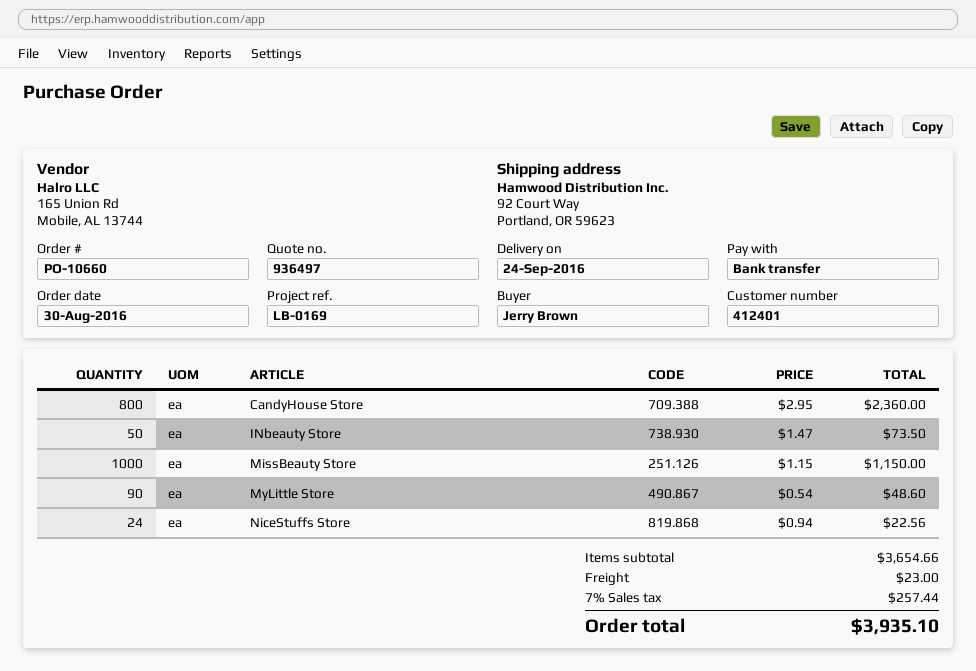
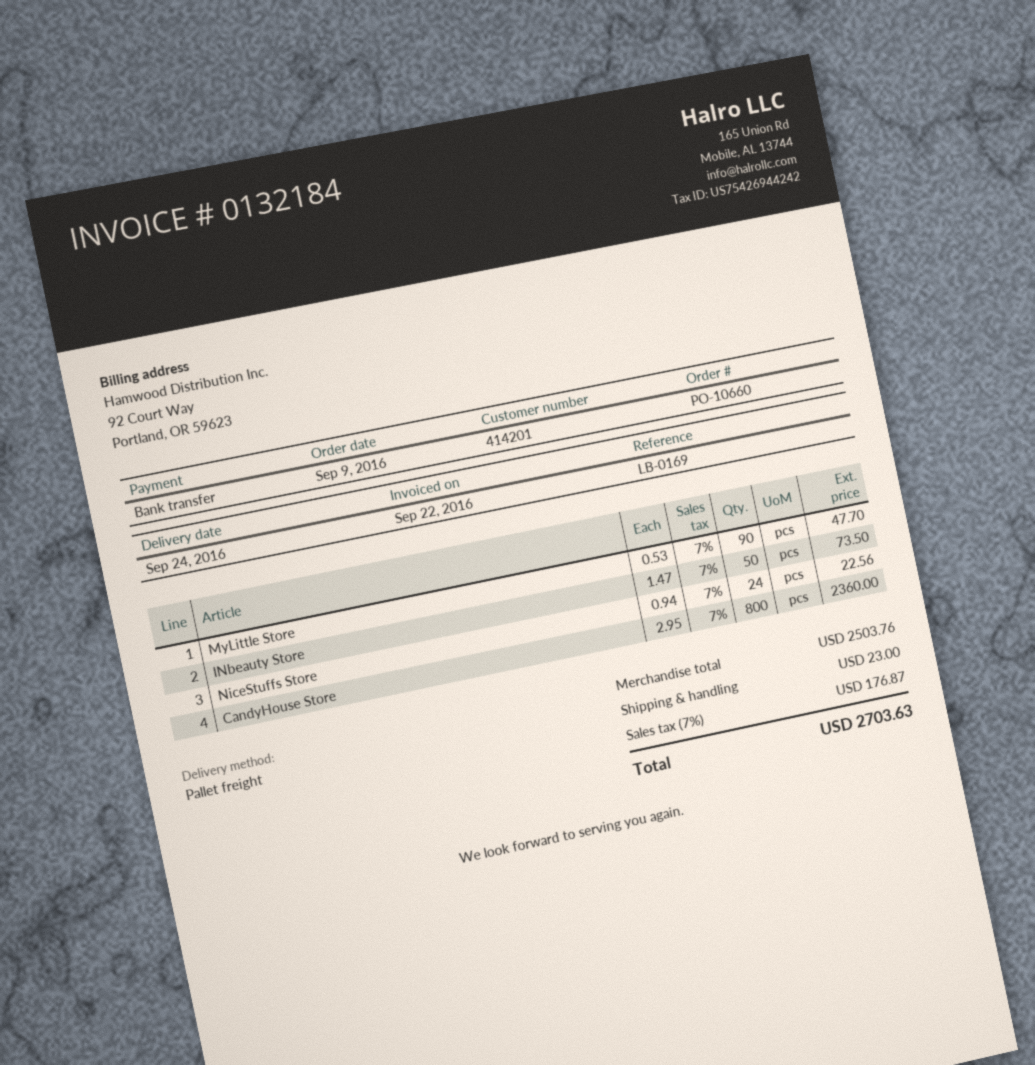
order date: 2016-08-30 -> 2016-09-09
customer number: 412401 -> 414201
MissBeauty Store: 1000 x 1.15 = 1150.00 -> none
MyLittle Store: 90 x 0.54 = 48.60 -> 90 x 0.53 = 47.70
subtotal: 3654.66 -> 2503.76
tax: 7% = 257.44 -> 7% = 176.87
total: 3935.10 -> 2703.63

